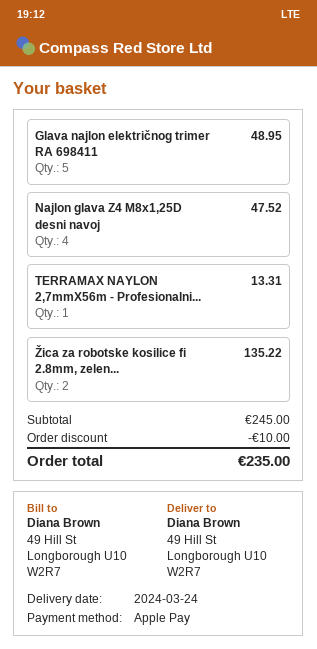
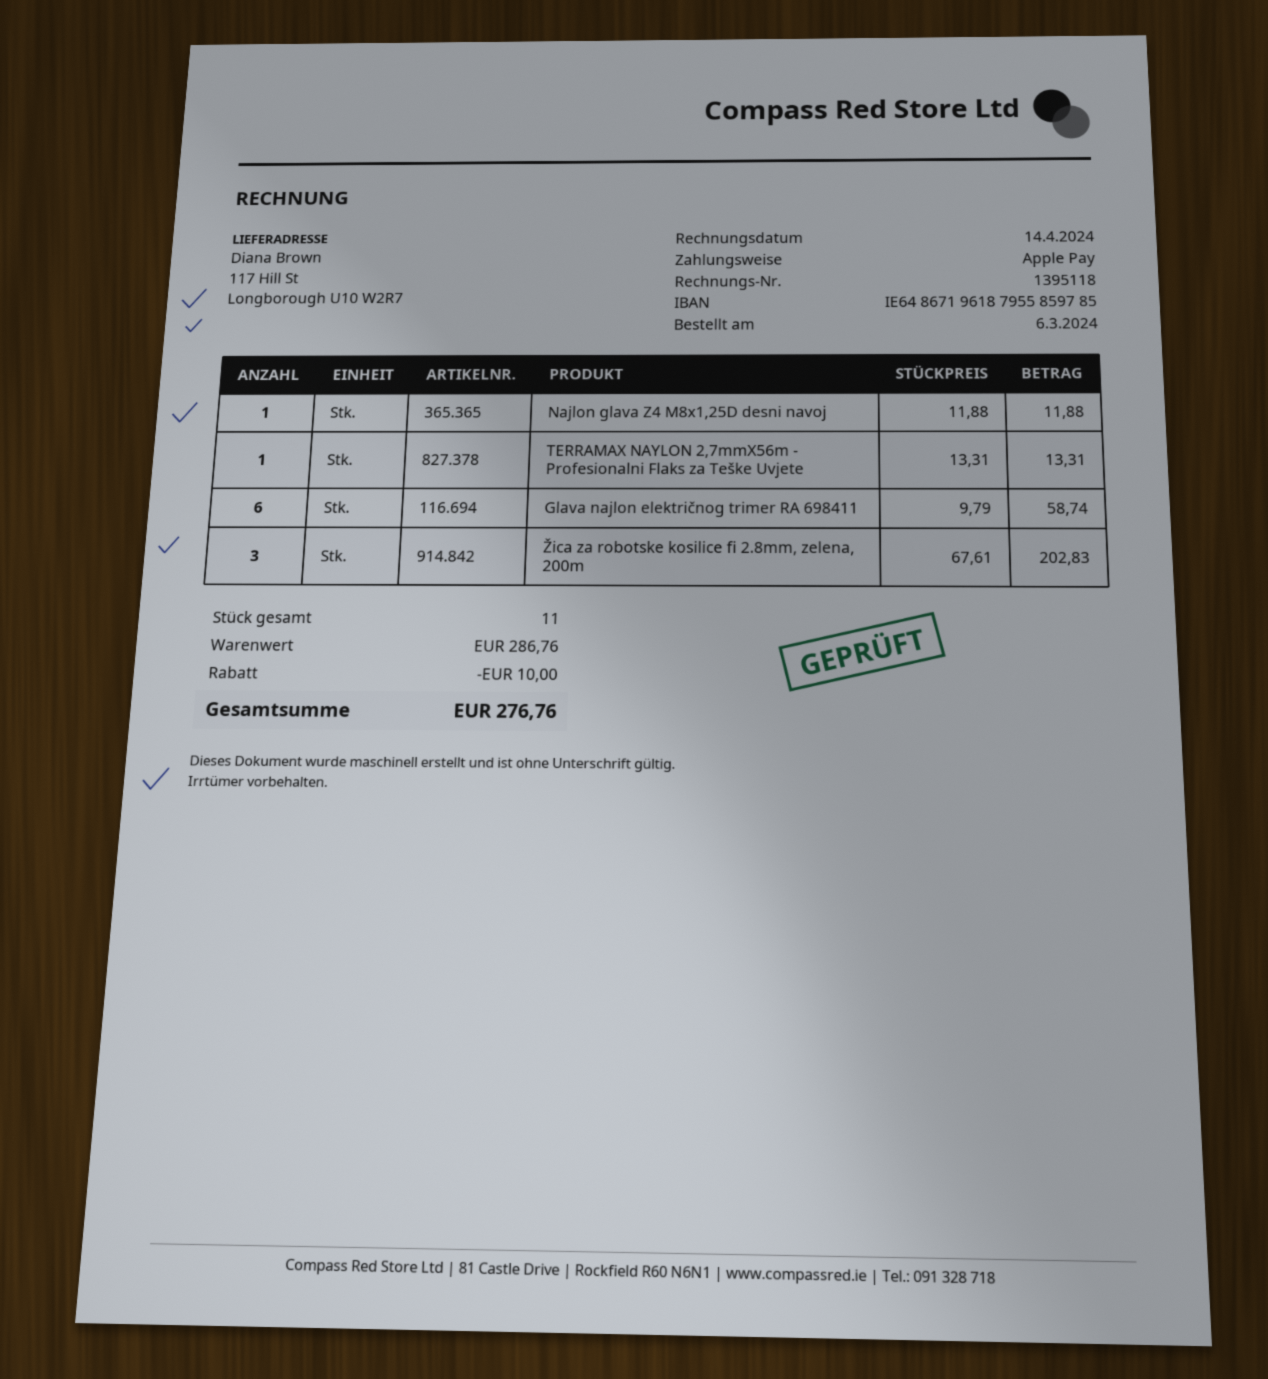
ship to: 49 Hill St, Longborough U10 W2R7 -> 117 Hill St, Longborough U10 W2R7
Glava najlon električnog trimer RA 698411: 5 for 48.95 -> 6 for 58.74
Najlon glava Z4 M8x1,25D desni navoj: 4 for 47.52 -> 1 for 11.88
Žica za robotske kosilice fi 2.8mm, zelen...: 2 for 135.22 -> 3 for 202.83
subtotal: 245.00 -> 286.76
total: 235.00 -> 276.76

